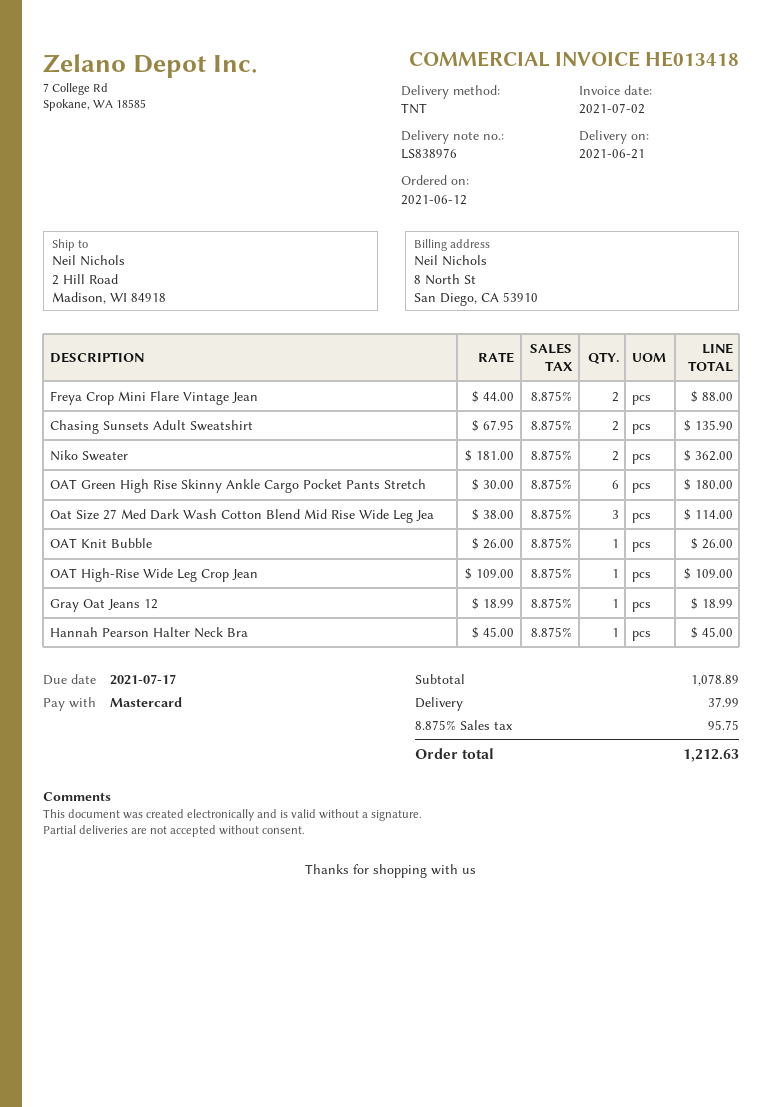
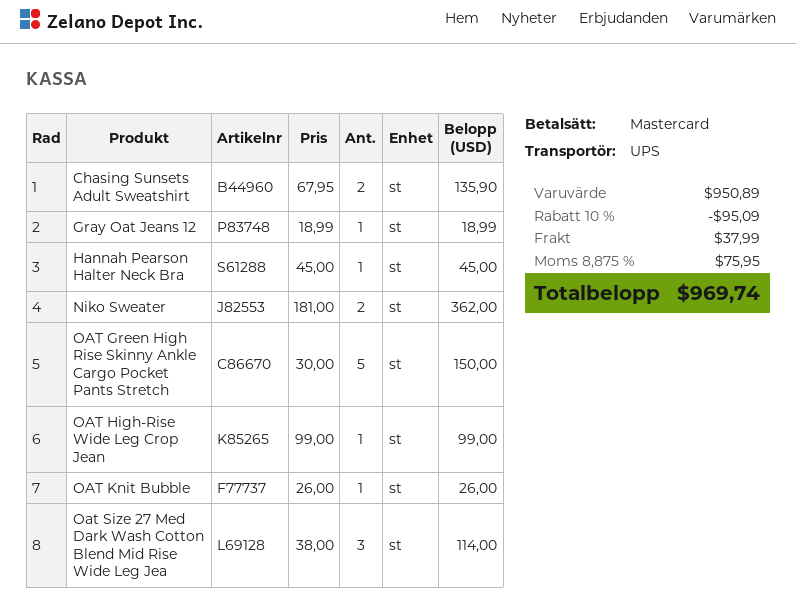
shipping method: TNT -> UPS
Freya Crop Mini Flare Vintage Jean: 2 x 44.00 = 88.00 -> none
OAT Green High Rise Skinny Ankle Cargo Pocket Pants Stretch: 6 x 30.00 = 180.00 -> 5 x 30.00 = 150.00
OAT High-Rise Wide Leg Crop Jean: 1 x 109.00 = 109.00 -> 1 x 99.00 = 99.00
subtotal: 1078.89 -> 950.89
discount: none -> 10% = 95.09
tax: 8.875% = 95.75 -> 8.875% = 75.95
total: 1212.63 -> 969.74

